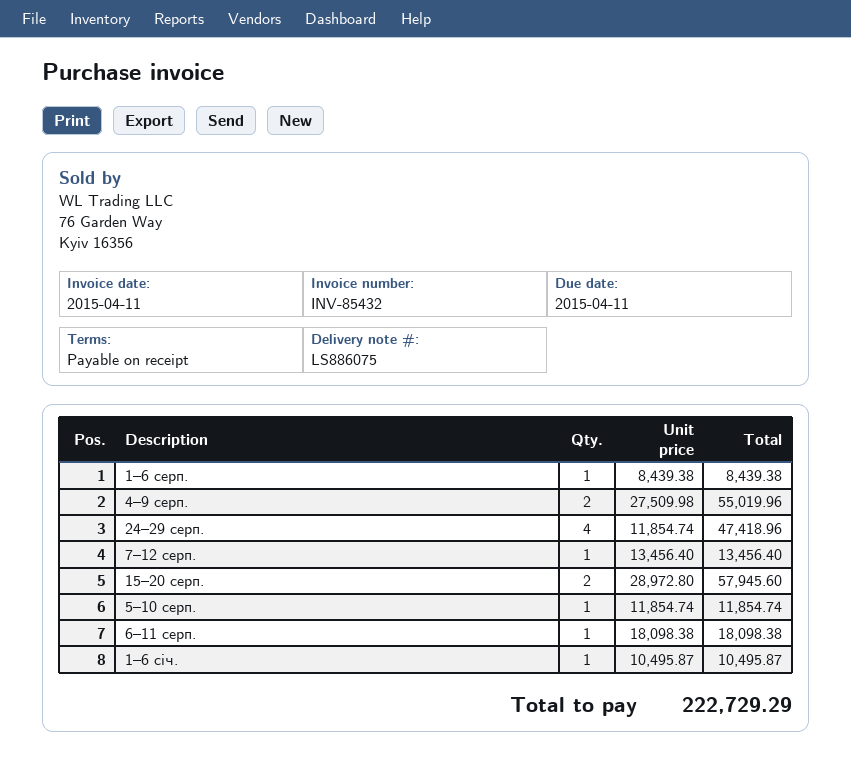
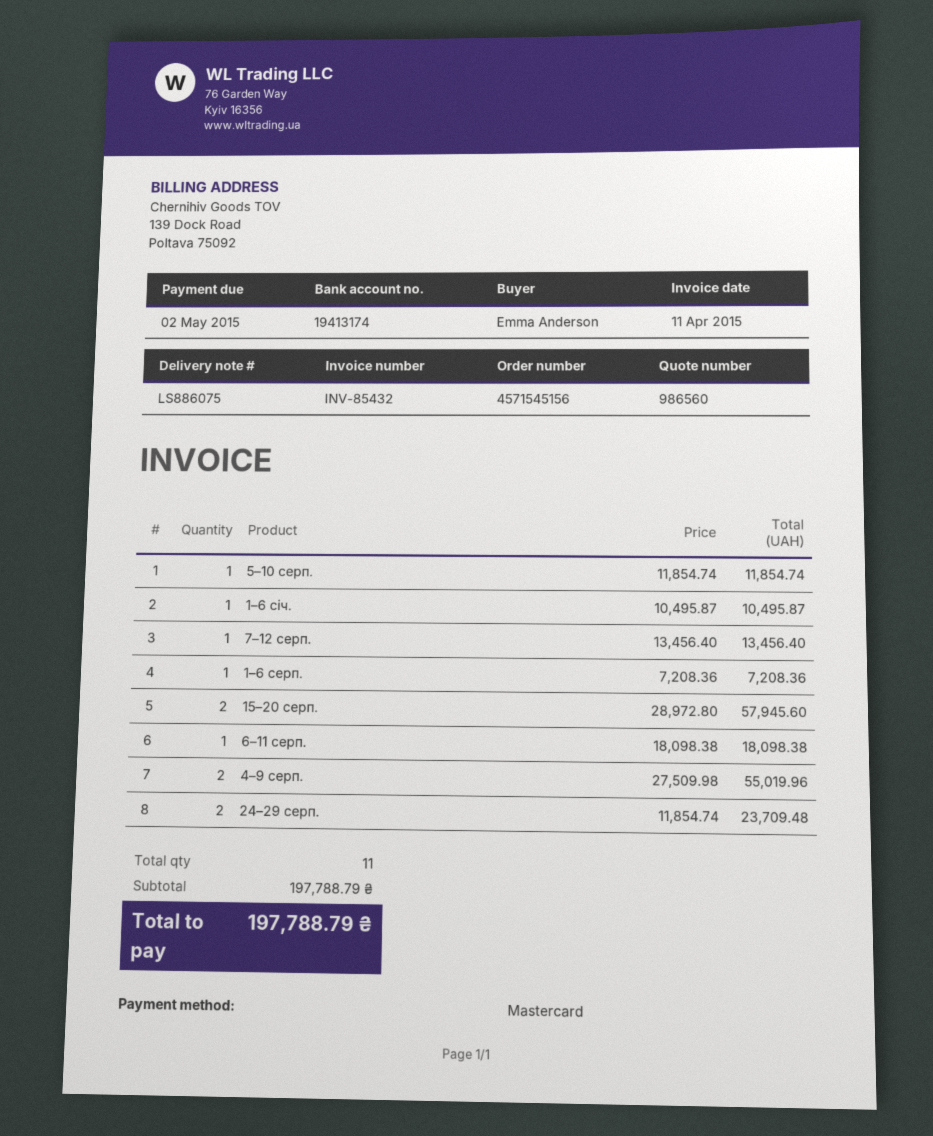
due date: 2015-04-11 -> 2015-05-02
1–6 серп.: 1 x 8439.38 = 8439.38 -> 1 x 7208.36 = 7208.36
24–29 серп.: 4 x 11854.74 = 47418.96 -> 2 x 11854.74 = 23709.48
total: 222729.29 -> 197788.79

